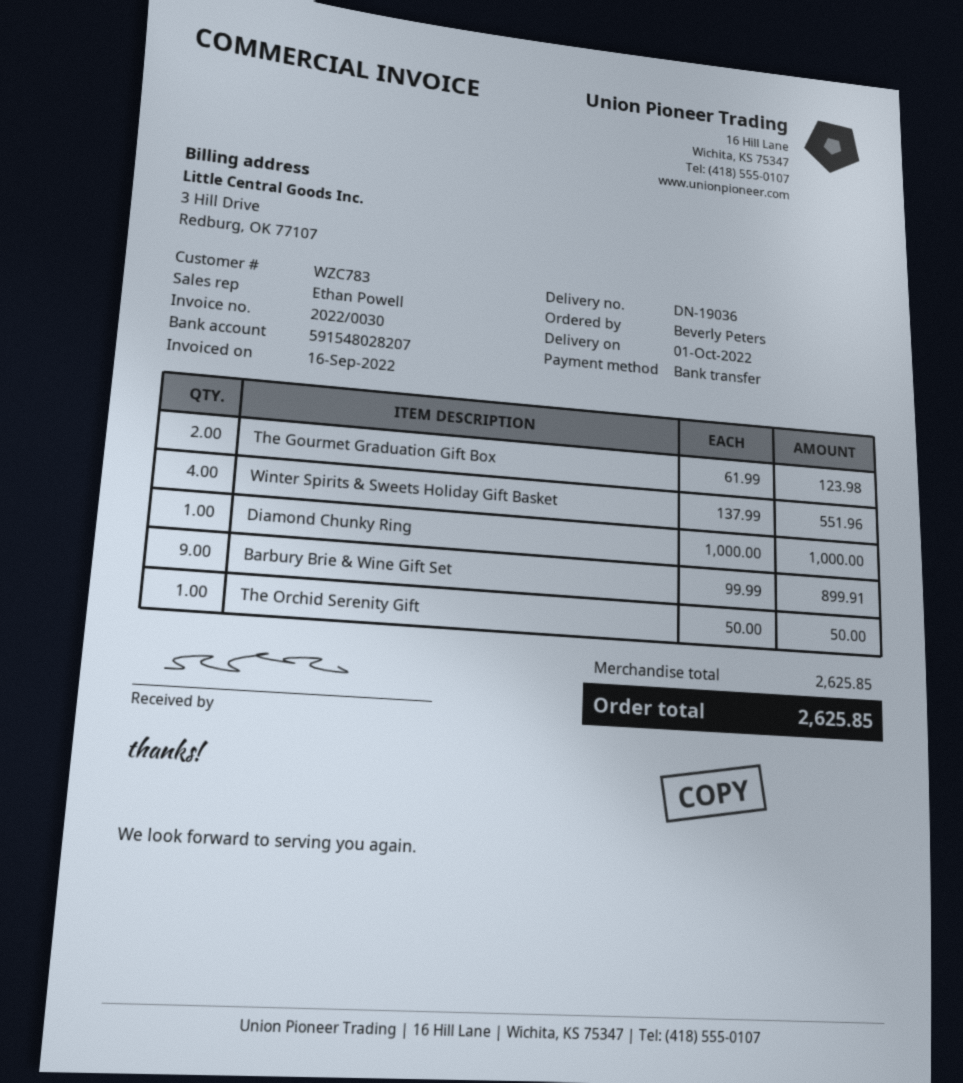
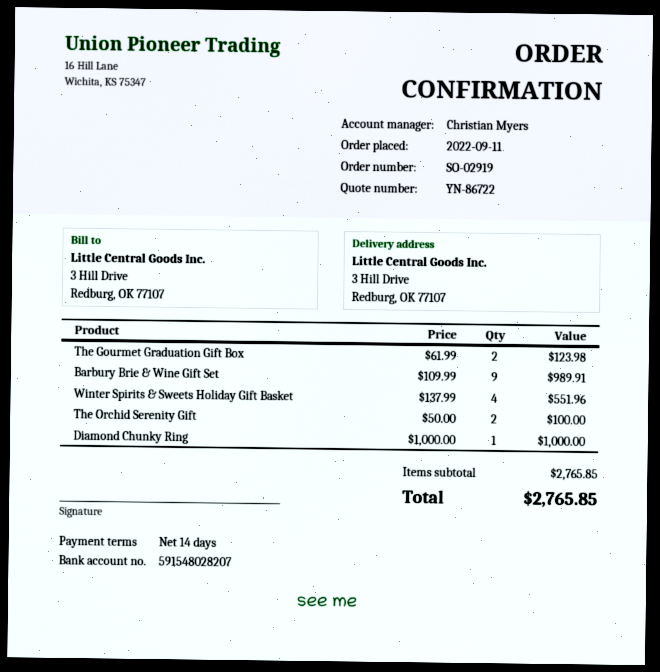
sales rep: Ethan Powell -> Christian Myers
Barbury Brie & Wine Gift Set: 9 x 99.99 = 899.91 -> 9 x 109.99 = 989.91
The Orchid Serenity Gift: 1 x 50.00 = 50.00 -> 2 x 50.00 = 100.00
subtotal: 2625.85 -> 2765.85
total: 2625.85 -> 2765.85

